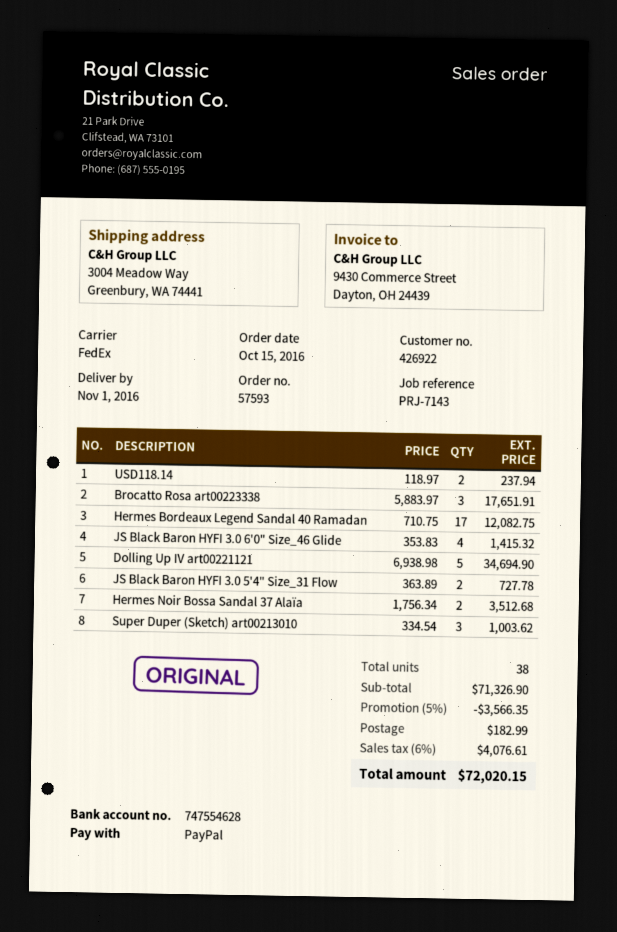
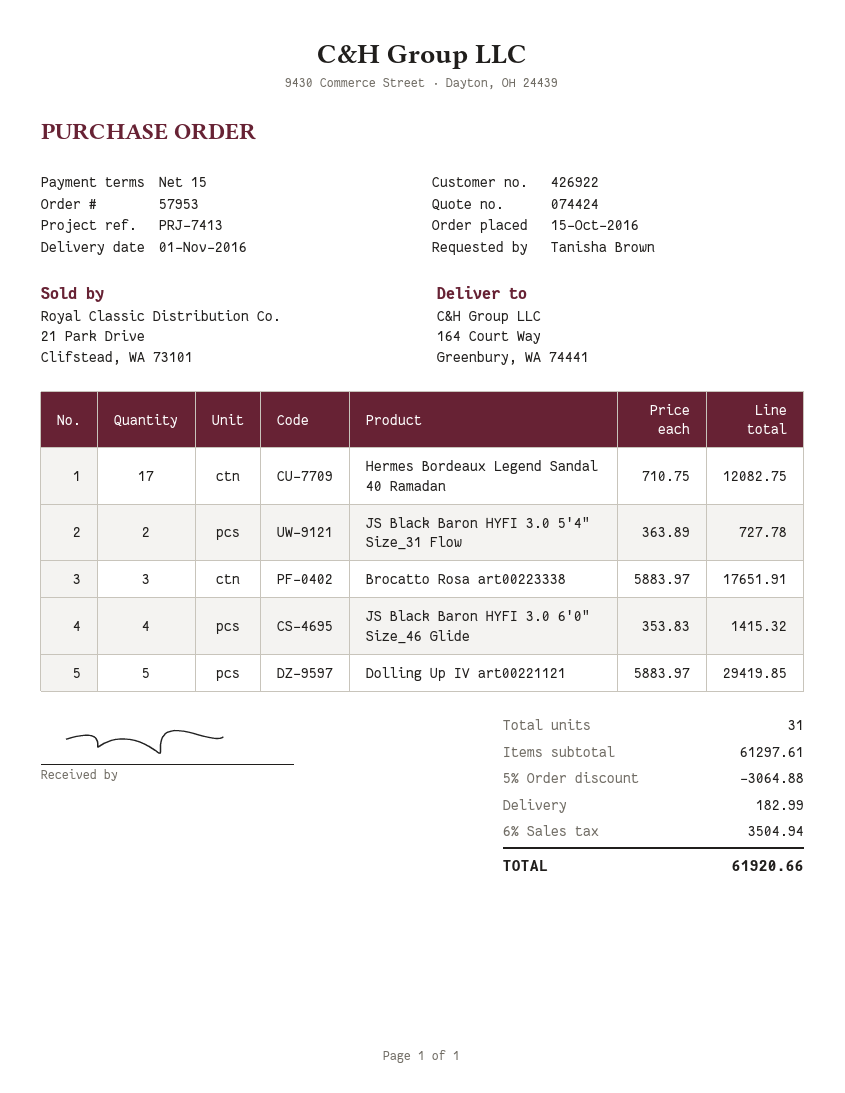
order number: 57593 -> 57953
reference: PRJ-7143 -> PRJ-7413
ship to: 3004 Meadow Way, Greenbury, WA 74441 -> 164 Court Way, Greenbury, WA 74441
USD118.14: 2 x 118.97 = 237.94 -> none
Dolling Up IV art00221121: 5 x 6938.98 = 34694.90 -> 5 x 5883.97 = 29419.85
Hermes Noir Bossa Sandal 37 Alaïa: 2 x 1756.34 = 3512.68 -> none
Super Duper (Sketch) art00213010: 3 x 334.54 = 1003.62 -> none
total quantity: 38 -> 31
subtotal: 71326.90 -> 61297.61
discount: 5% = 3566.35 -> 5% = 3064.88
tax: 6% = 4076.61 -> 6% = 3504.94
total: 72020.15 -> 61920.66

